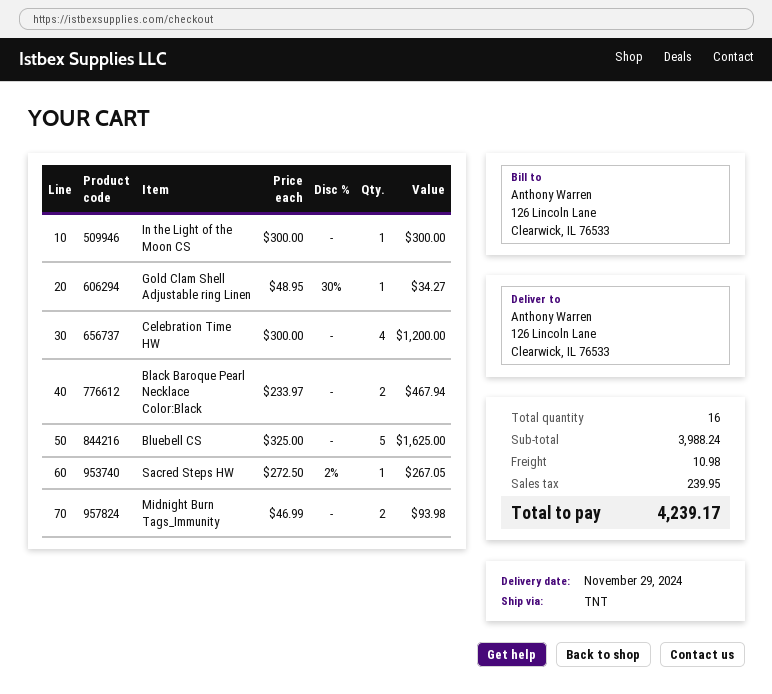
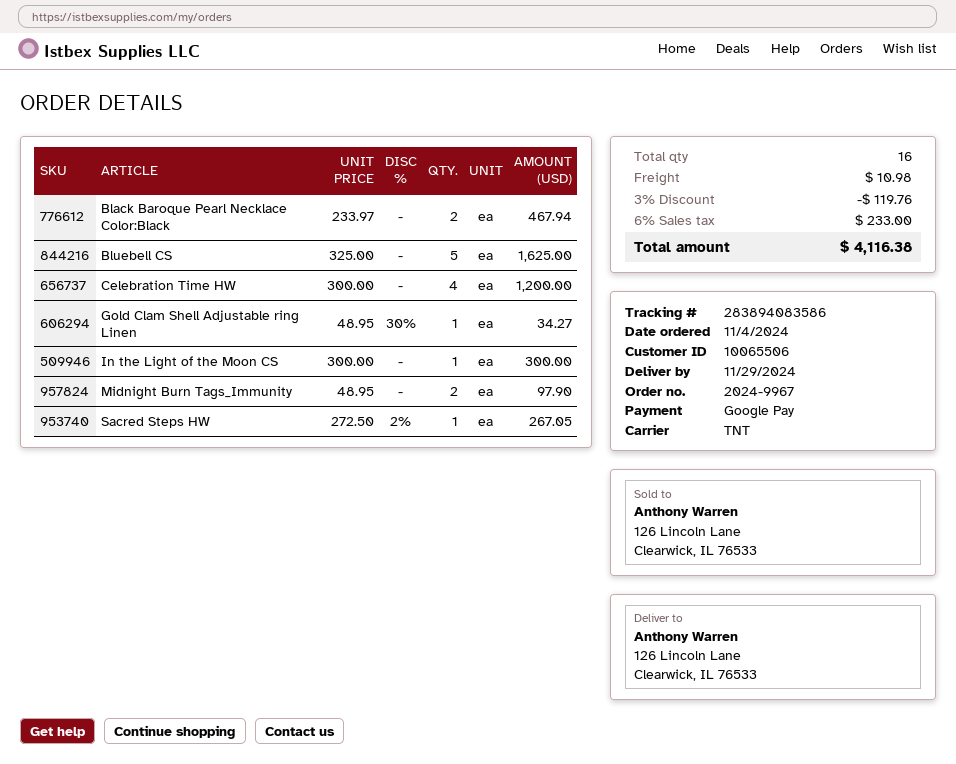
Midnight Burn Tags_Immunity: 2 x 46.99 = 93.98 -> 2 x 48.95 = 97.90
discount: none -> 3% = 119.76
tax: 239.95 -> 233.00
total: 4239.17 -> 4116.38

